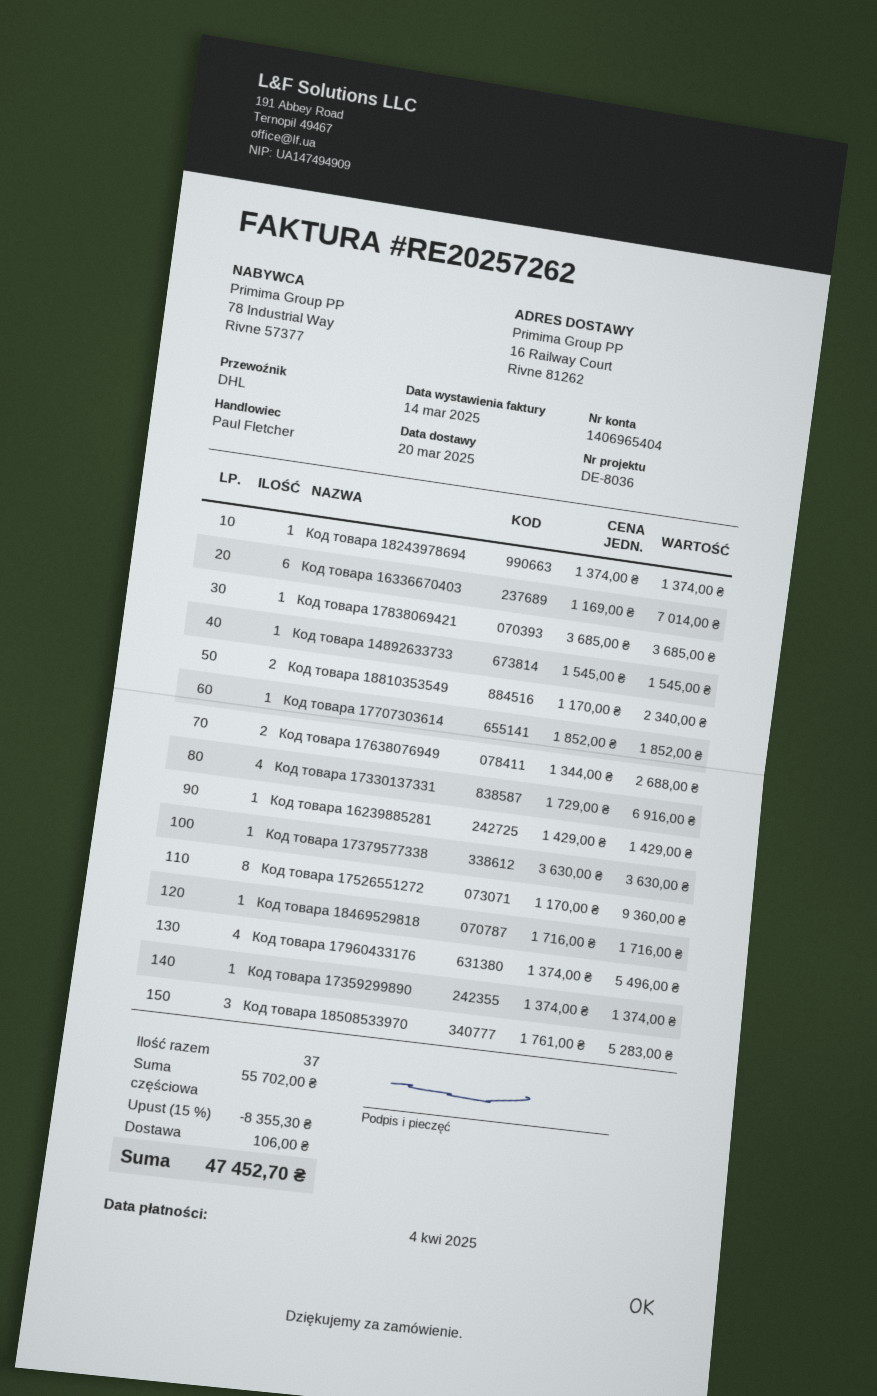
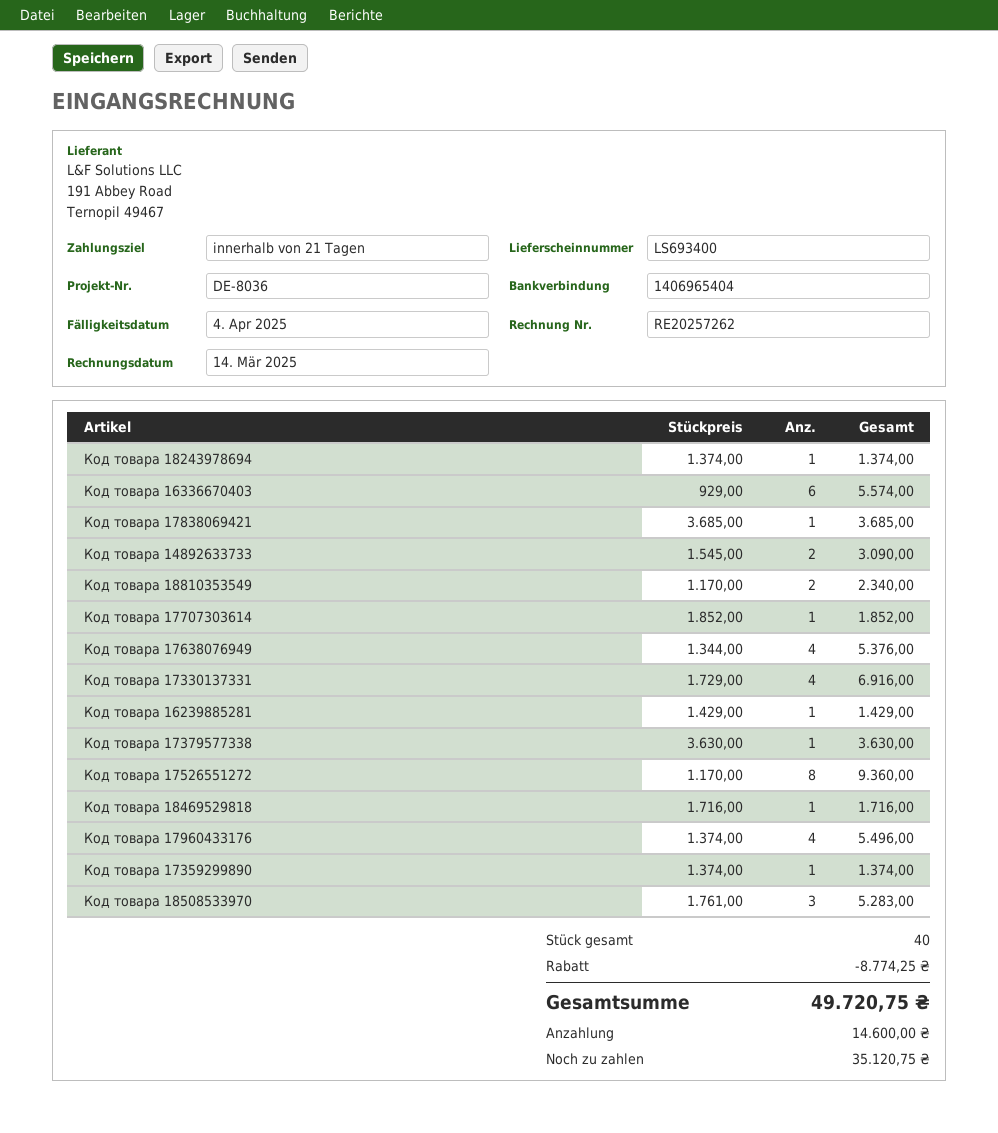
Код товара 16336670403: 6 x 1169.00 = 7014.00 -> 6 x 929.00 = 5574.00
Код товара 14892633733: 1 x 1545.00 = 1545.00 -> 2 x 1545.00 = 3090.00
Код товара 17638076949: 2 x 1344.00 = 2688.00 -> 4 x 1344.00 = 5376.00
total quantity: 37 -> 40
discount: 8355.30 -> 8774.25
shipping: 106.00 -> none
total: 47452.70 -> 49720.75

